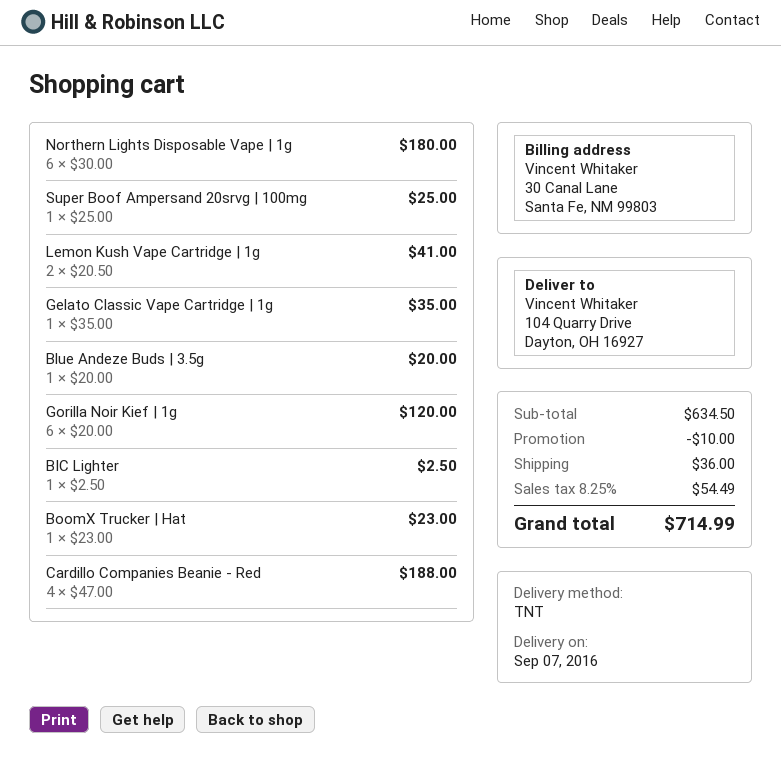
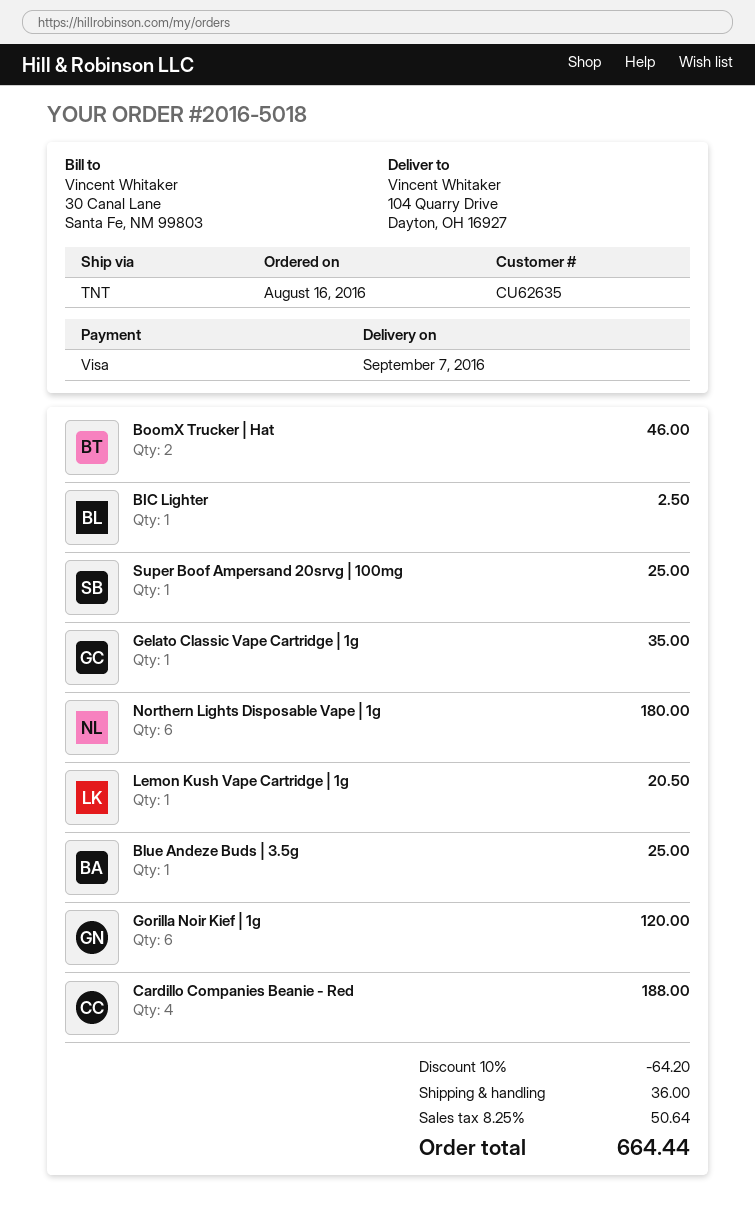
Lemon Kush Vape Cartridge | 1g: 2 for 41.00 -> 1 for 20.50
Blue Andeze Buds | 3.5g: 1 for 20.00 -> 1 for 25.00
BoomX Trucker | Hat: 1 for 23.00 -> 2 for 46.00
discount: 10.00 -> 64.20
tax: 8.25% = 54.49 -> 8.25% = 50.64
total: 714.99 -> 664.44

